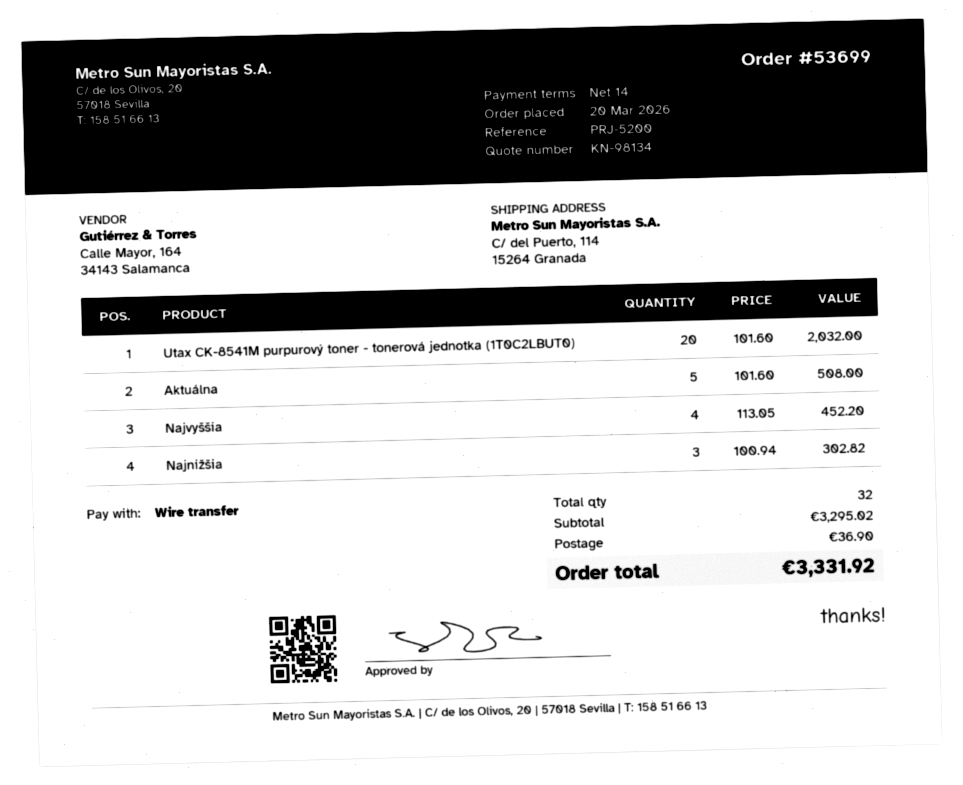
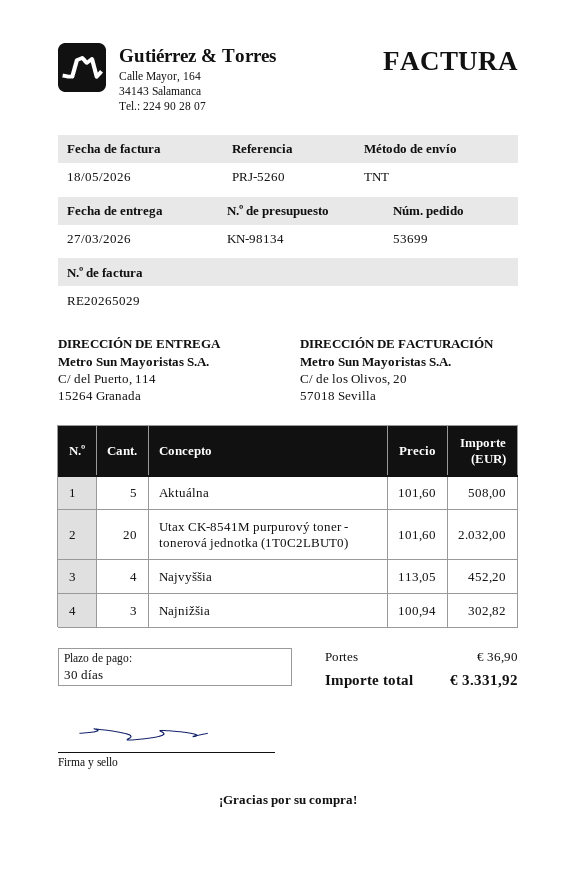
payment terms: 14 days -> 30 days
reference: PRJ-5200 -> PRJ-5260

